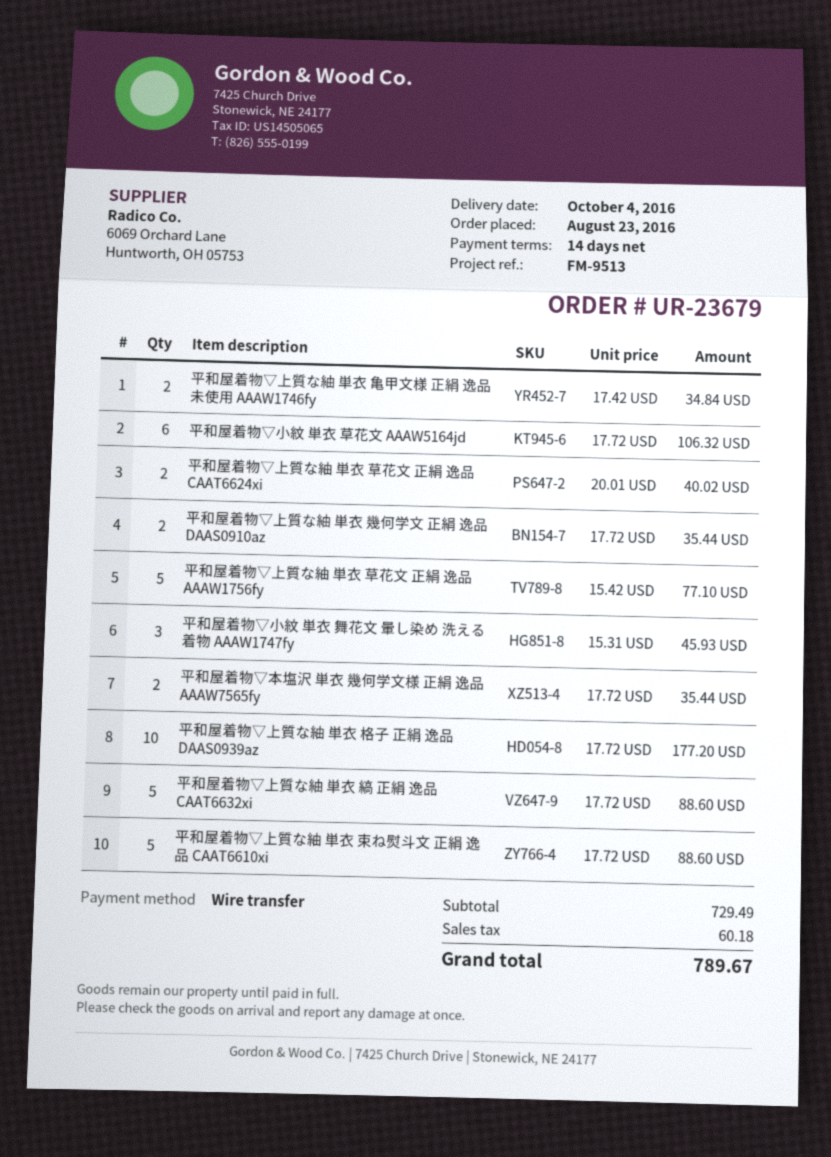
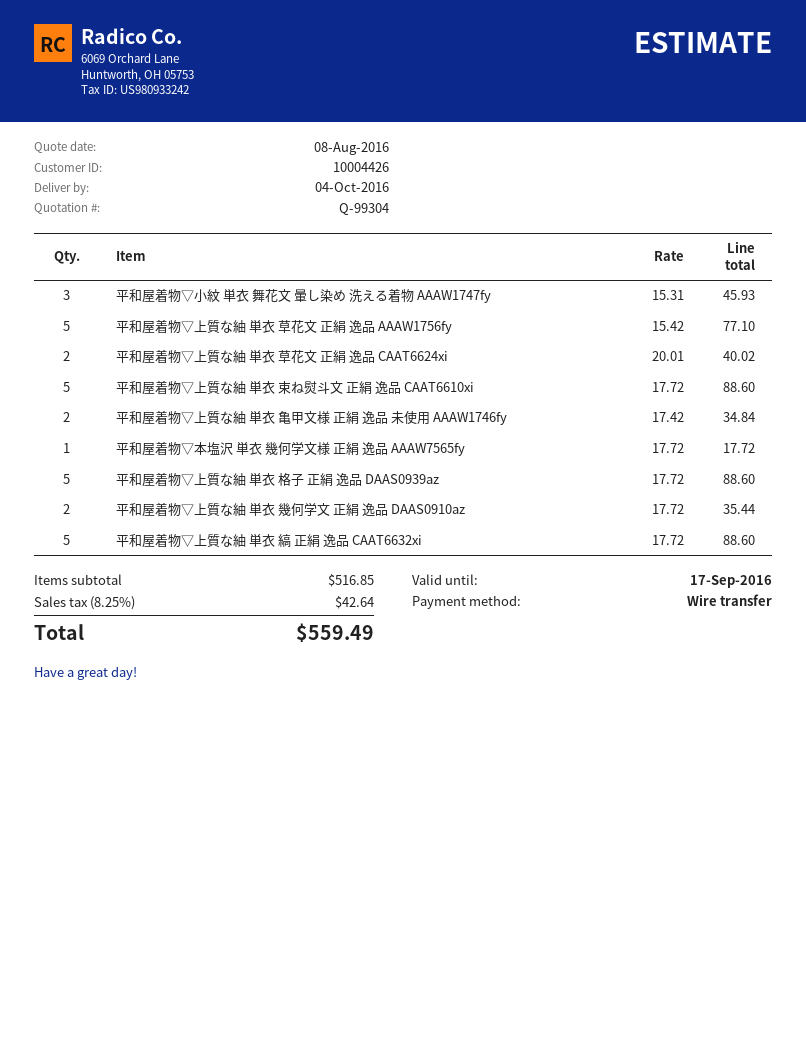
平和屋着物▽小紋 単衣 草花文 AAAW5164jd: 6 x 17.72 = 106.32 -> none
平和屋着物▽本塩沢 単衣 幾何学文様 正絹 逸品 AAAW7565fy: 2 x 17.72 = 35.44 -> 1 x 17.72 = 17.72
平和屋着物▽上質な紬 単衣 格子 正絹 逸品 DAAS0939az: 10 x 17.72 = 177.20 -> 5 x 17.72 = 88.60
subtotal: 729.49 -> 516.85
tax: 60.18 -> 42.64
total: 789.67 -> 559.49

